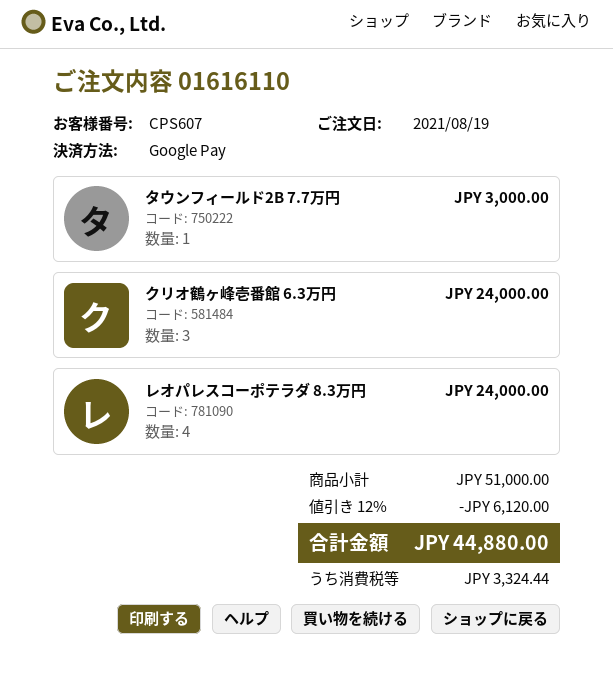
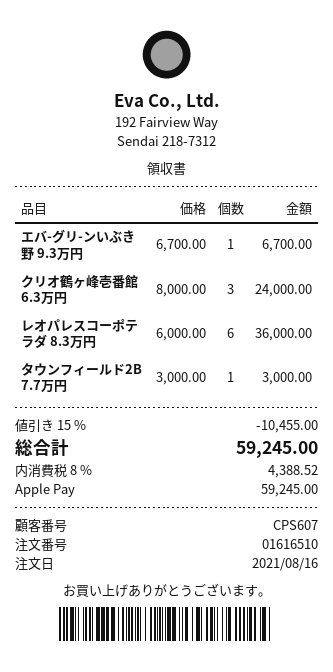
order number: 01616110 -> 01616510
order date: 2021-08-19 -> 2021-08-16
payment method: Google Pay -> Apple Pay
レオパレスコーポテラダ 8.3万円: 4 for 24000.00 -> 6 for 36000.00
エバ-グリ-ンいぶき野 9.3万円: none -> 1 for 6700.00
discount: 12% = 6120.00 -> 15% = 10455.00
tax: 3324.44 -> 4388.52
total: 44880.00 -> 59245.00

